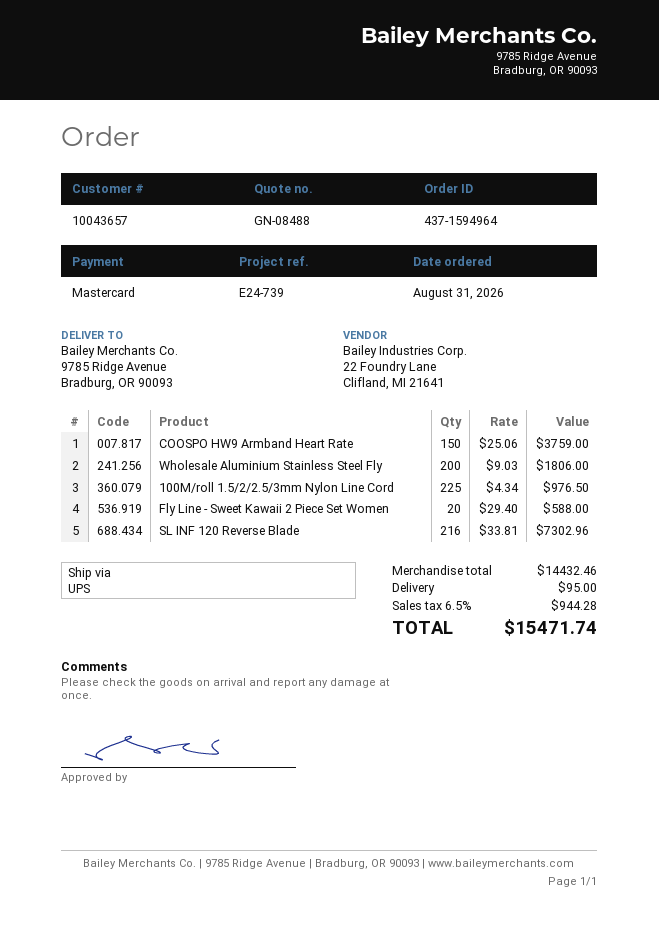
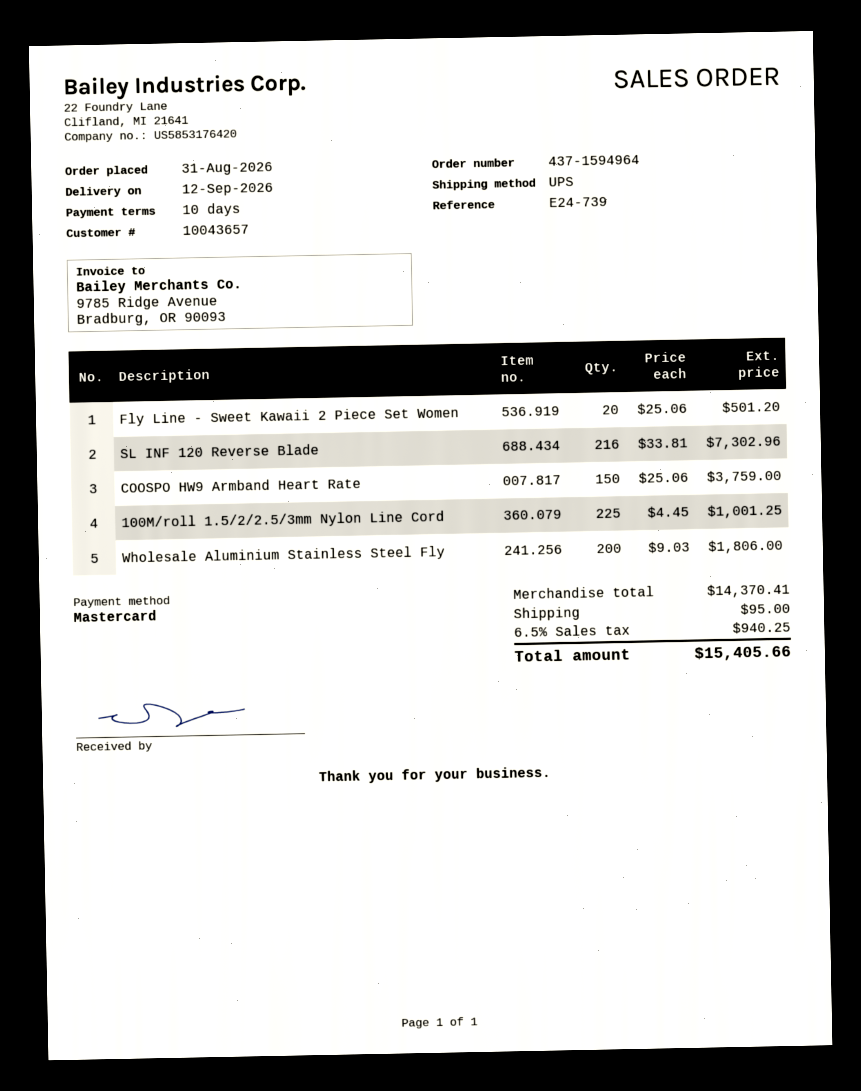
100M/roll 1.5/2/2.5/3mm Nylon Line Cord: 225 x 4.34 = 976.50 -> 225 x 4.45 = 1001.25
Fly Line - Sweet Kawaii 2 Piece Set Women: 20 x 29.40 = 588.00 -> 20 x 25.06 = 501.20
subtotal: 14432.46 -> 14370.41
tax: 6.5% = 944.28 -> 6.5% = 940.25
total: 15471.74 -> 15405.66

